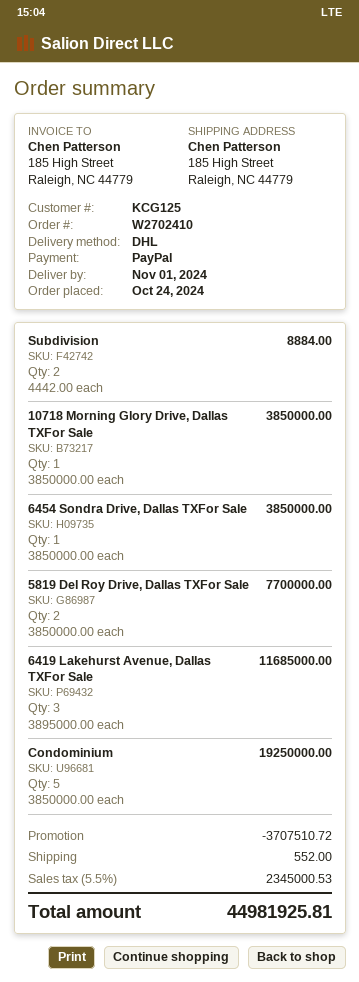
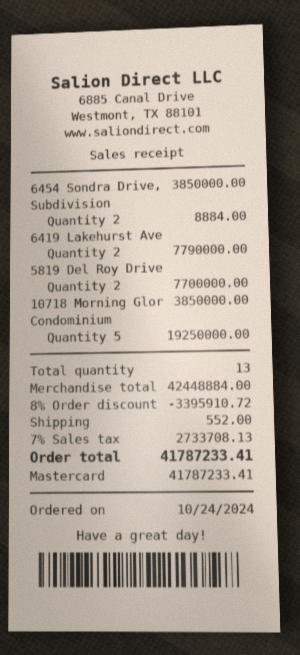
payment method: PayPal -> Mastercard
6419 Lakehurst Avenue, Dallas TXFor Sale: 3 for 11685000.00 -> 2 for 7790000.00
discount: 3707510.72 -> 3395910.72
tax: 5.5% = 2345000.53 -> 7% = 2733708.13
total: 44981925.81 -> 41787233.41

